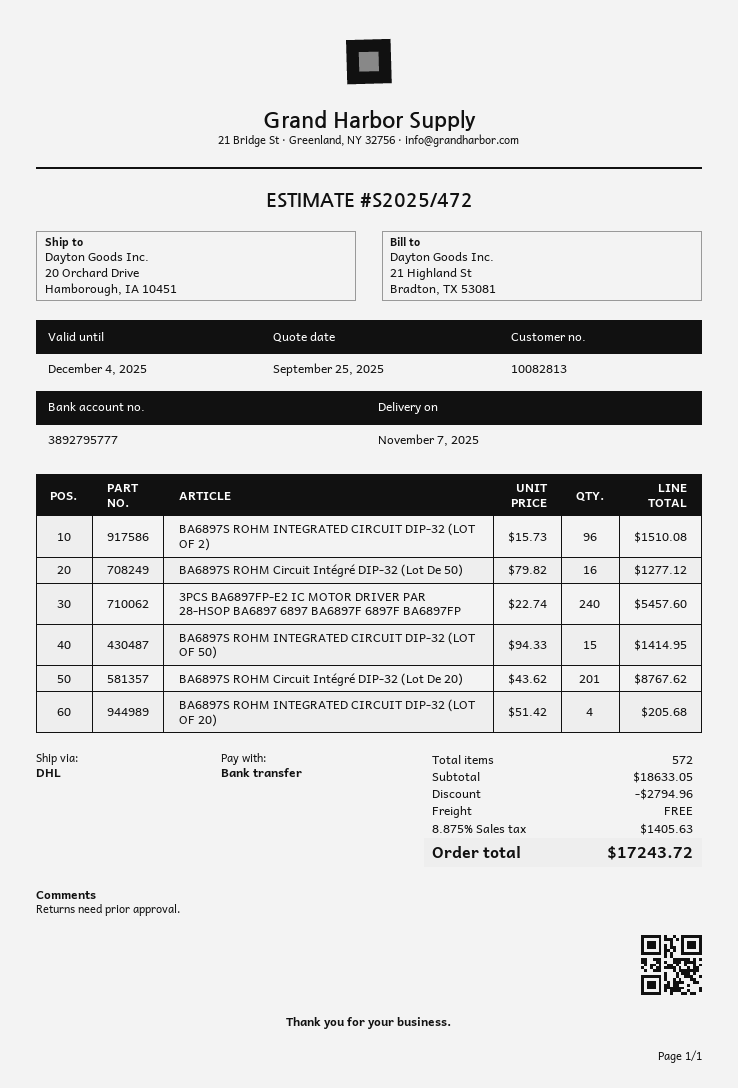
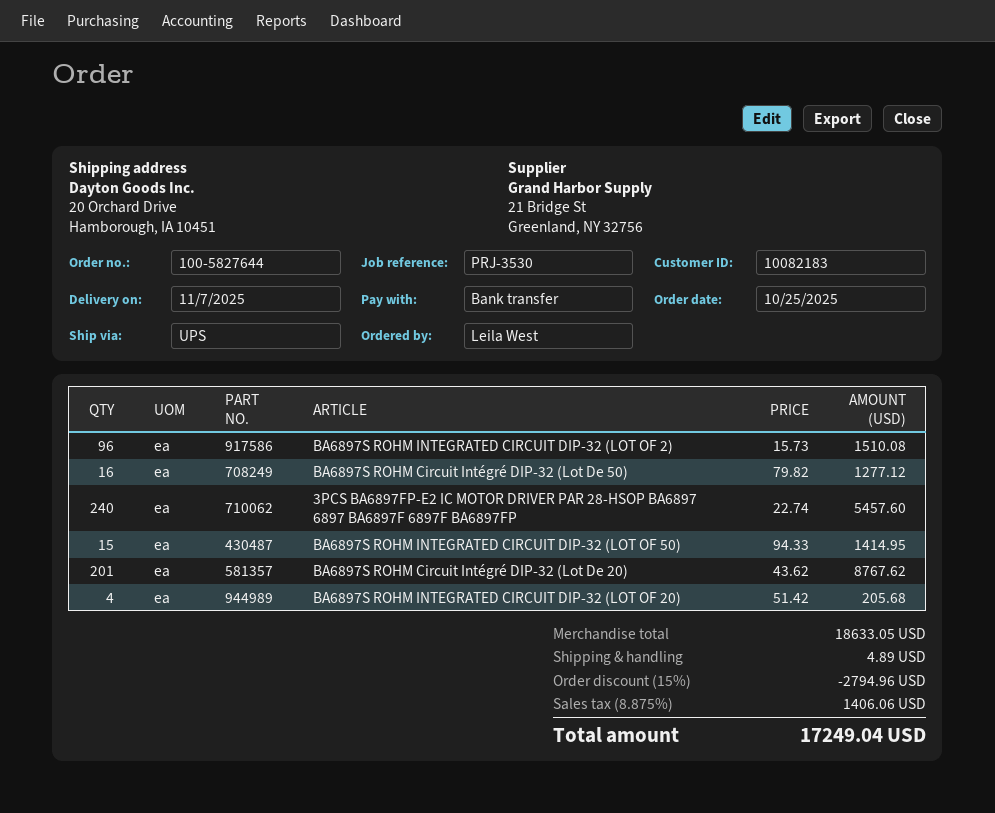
customer number: 10082813 -> 10082183
shipping method: DHL -> UPS
shipping: 0.00 -> 4.89
tax: 8.875% = 1405.63 -> 8.875% = 1406.06
total: 17243.72 -> 17249.04

